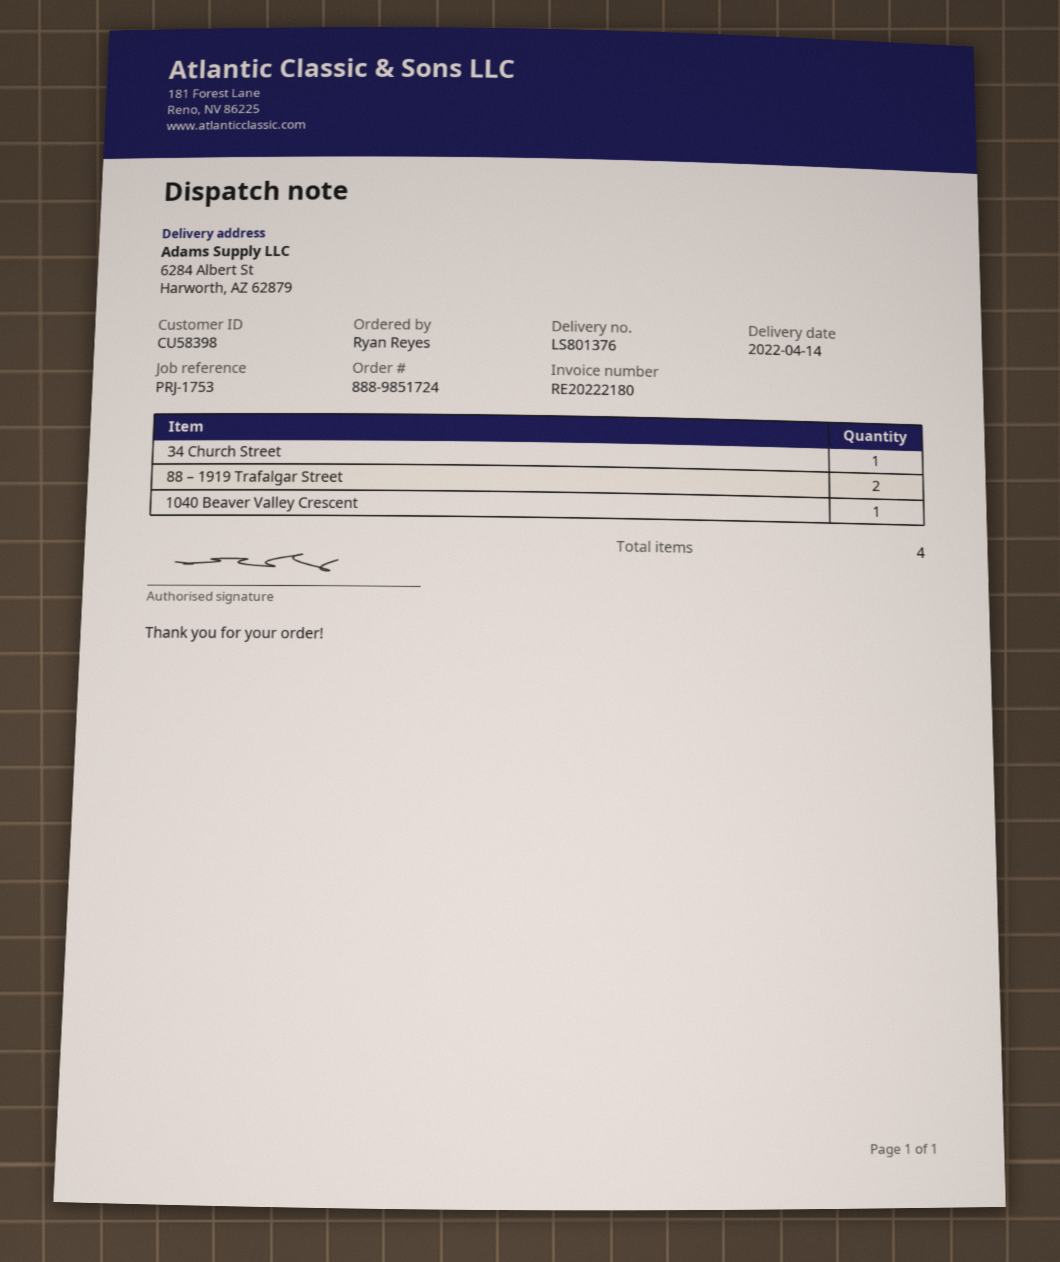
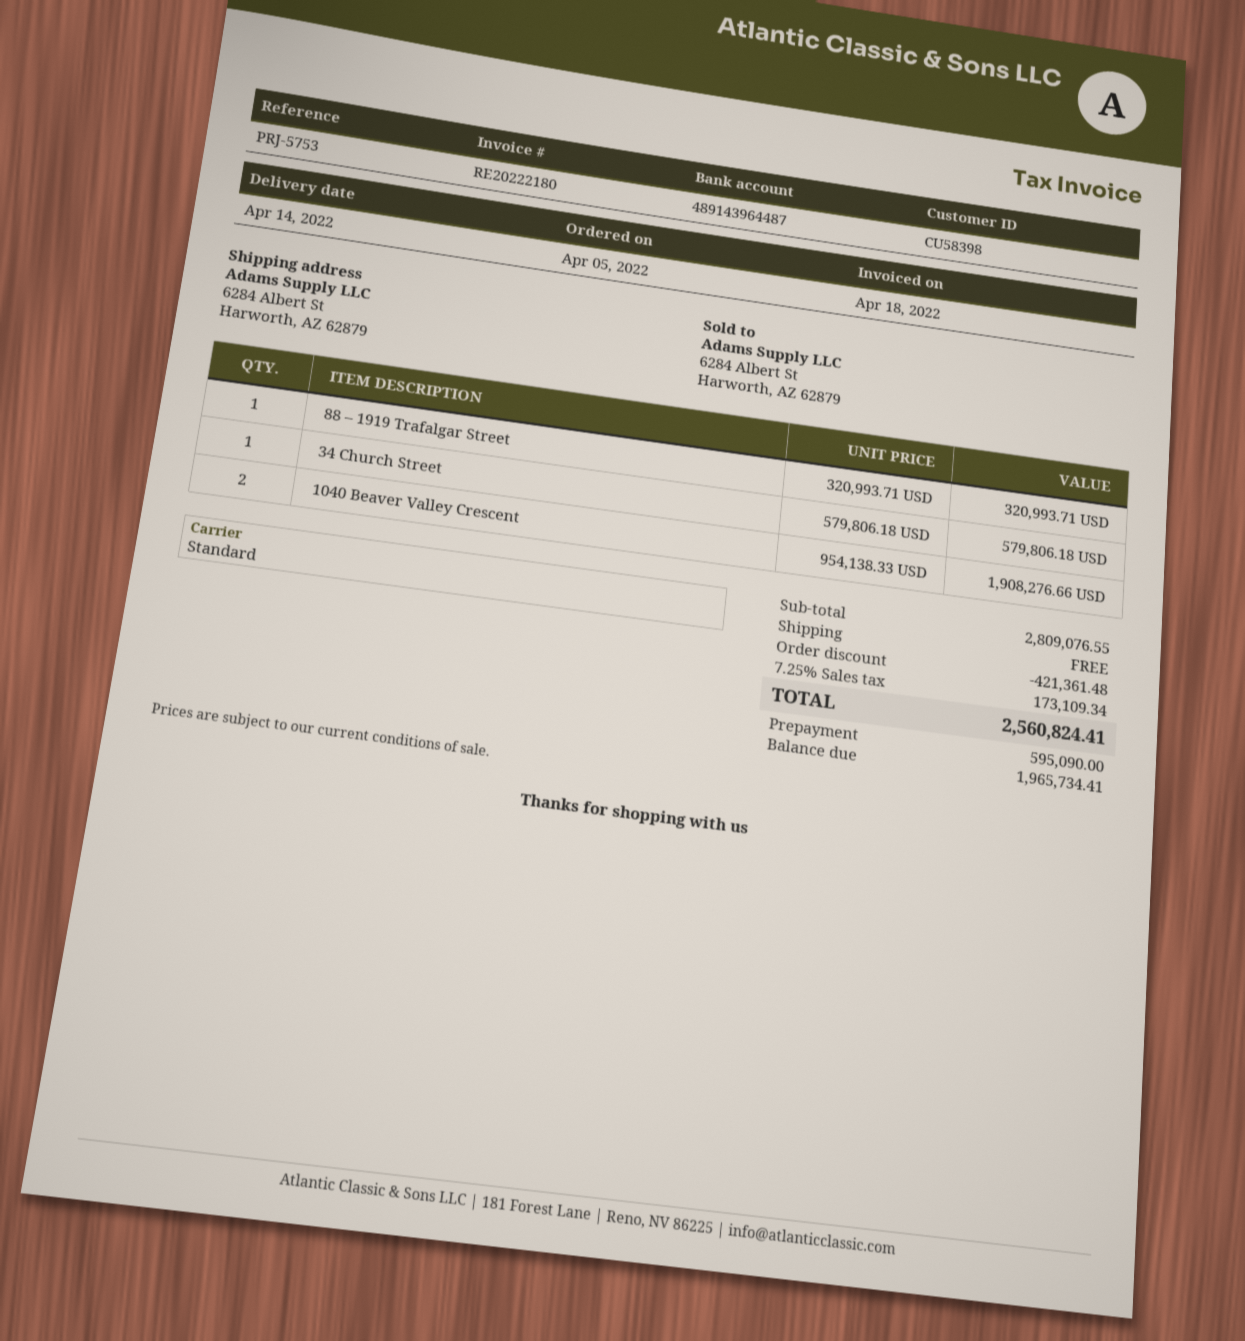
reference: PRJ-1753 -> PRJ-5753
88 – 1919 Trafalgar Street: 2 -> 1
1040 Beaver Valley Crescent: 1 -> 2

